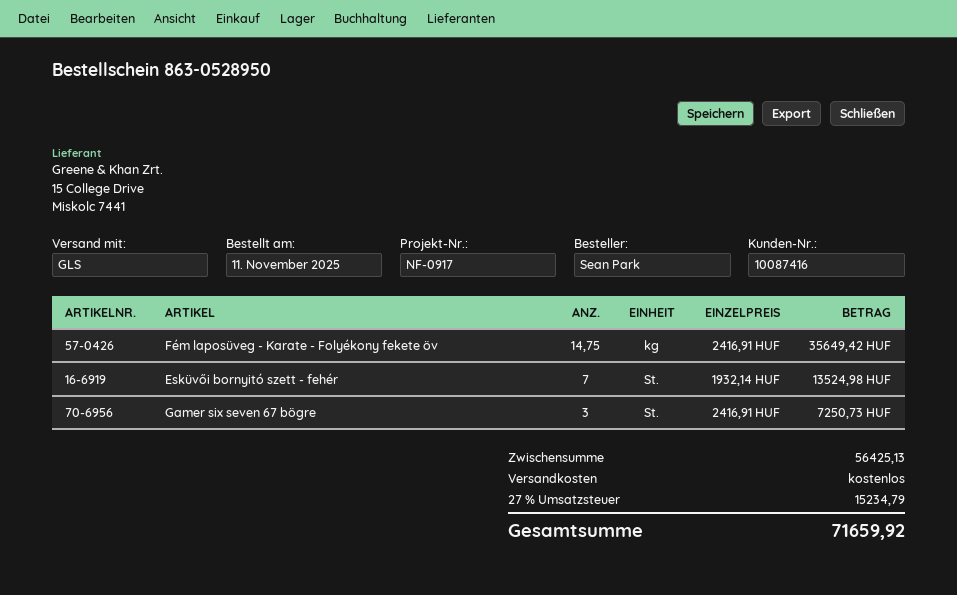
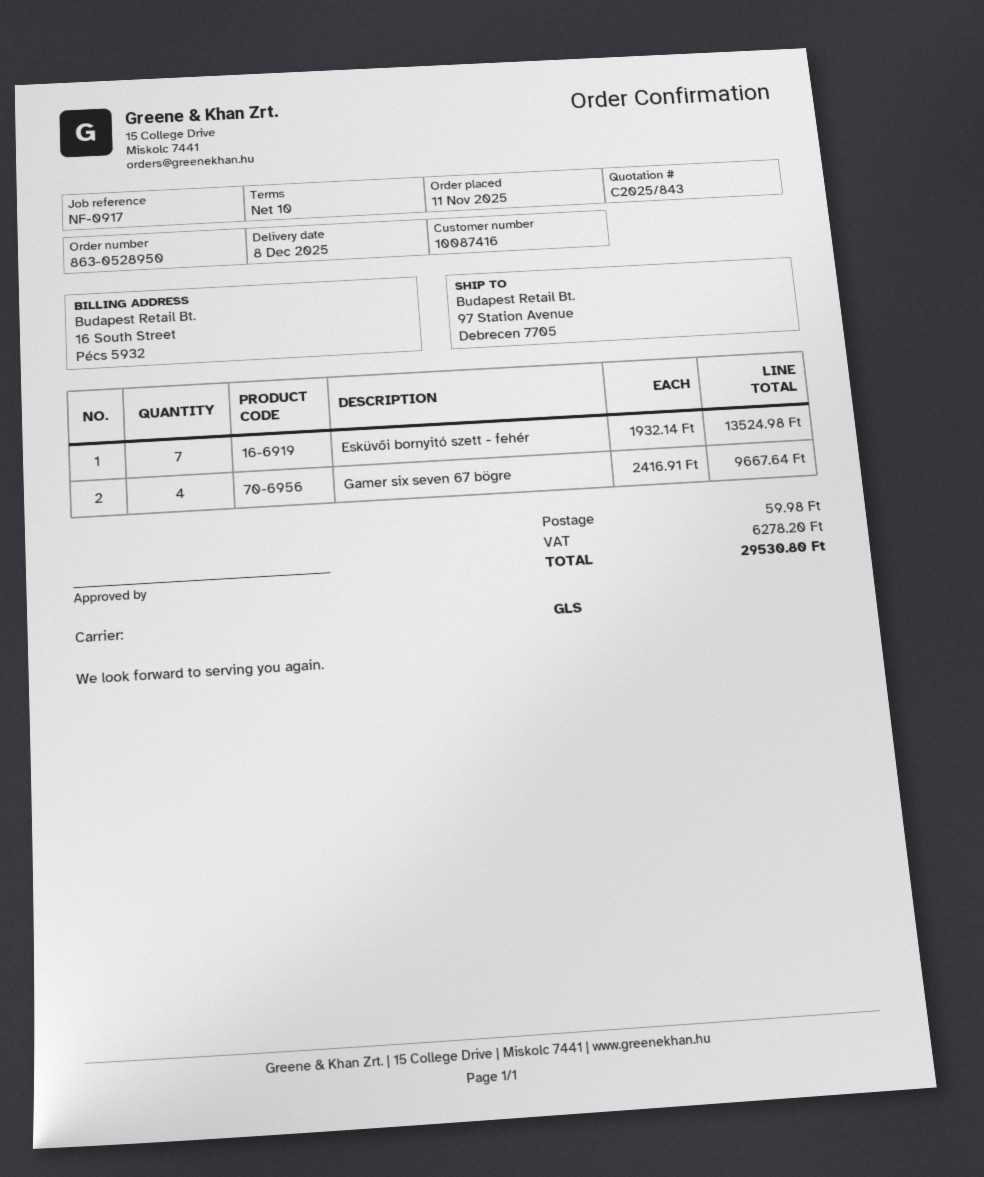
Fém laposüveg - Karate - Folyékony fekete öv: 14.75 x 2416.91 = 35649.42 -> none
Gamer six seven 67 bögre: 3 x 2416.91 = 7250.73 -> 4 x 2416.91 = 9667.64
shipping: 0.00 -> 59.98
tax: 15234.79 -> 6278.20
total: 71659.92 -> 29530.80

